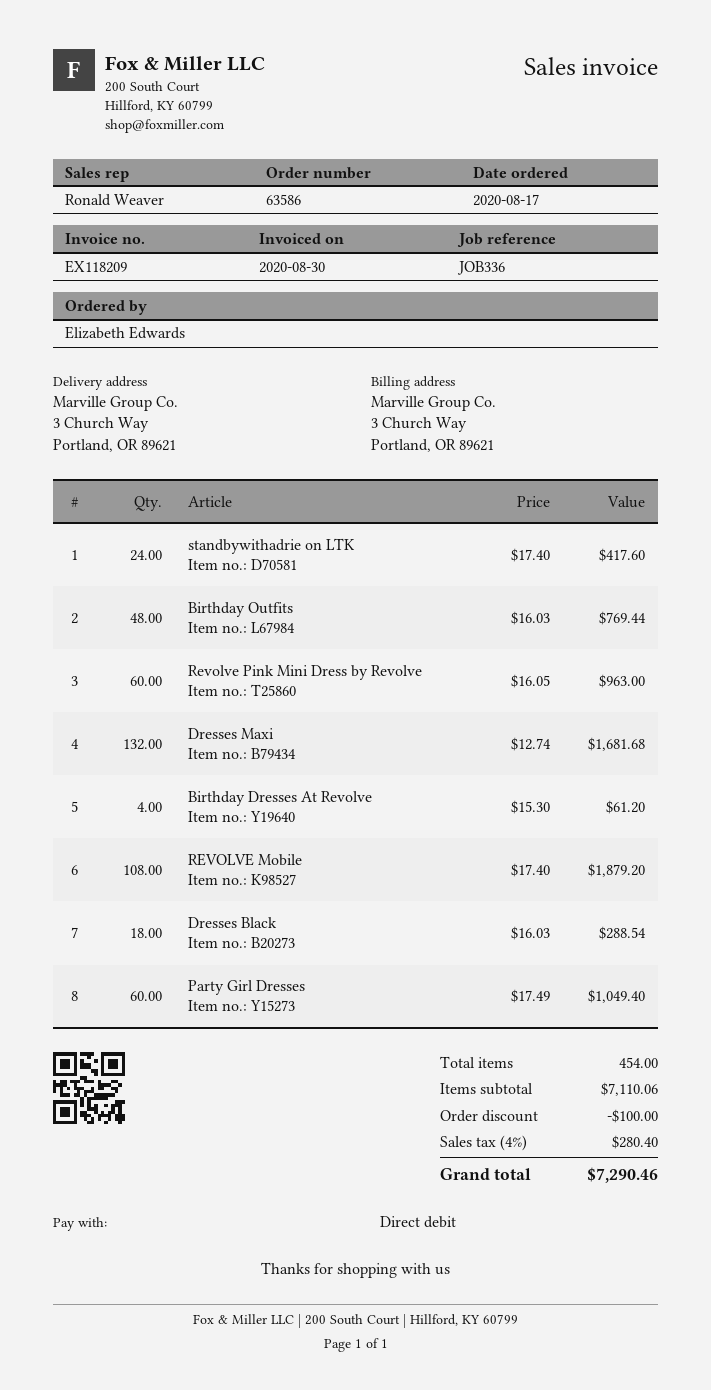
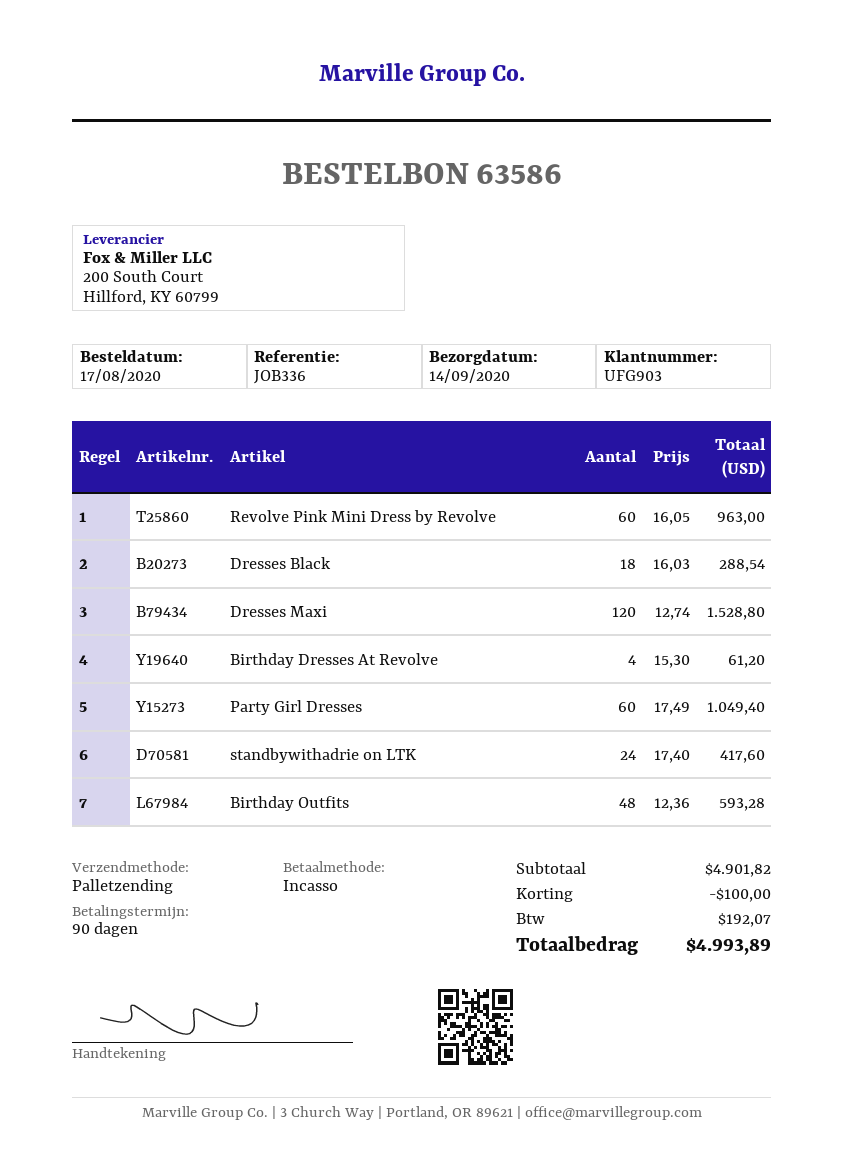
Birthday Outfits: 48 x 16.03 = 769.44 -> 48 x 12.36 = 593.28
Dresses Maxi: 132 x 12.74 = 1681.68 -> 120 x 12.74 = 1528.80
REVOLVE Mobile: 108 x 17.40 = 1879.20 -> none
subtotal: 7110.06 -> 4901.82
tax: 280.40 -> 192.07
total: 7290.46 -> 4993.89

